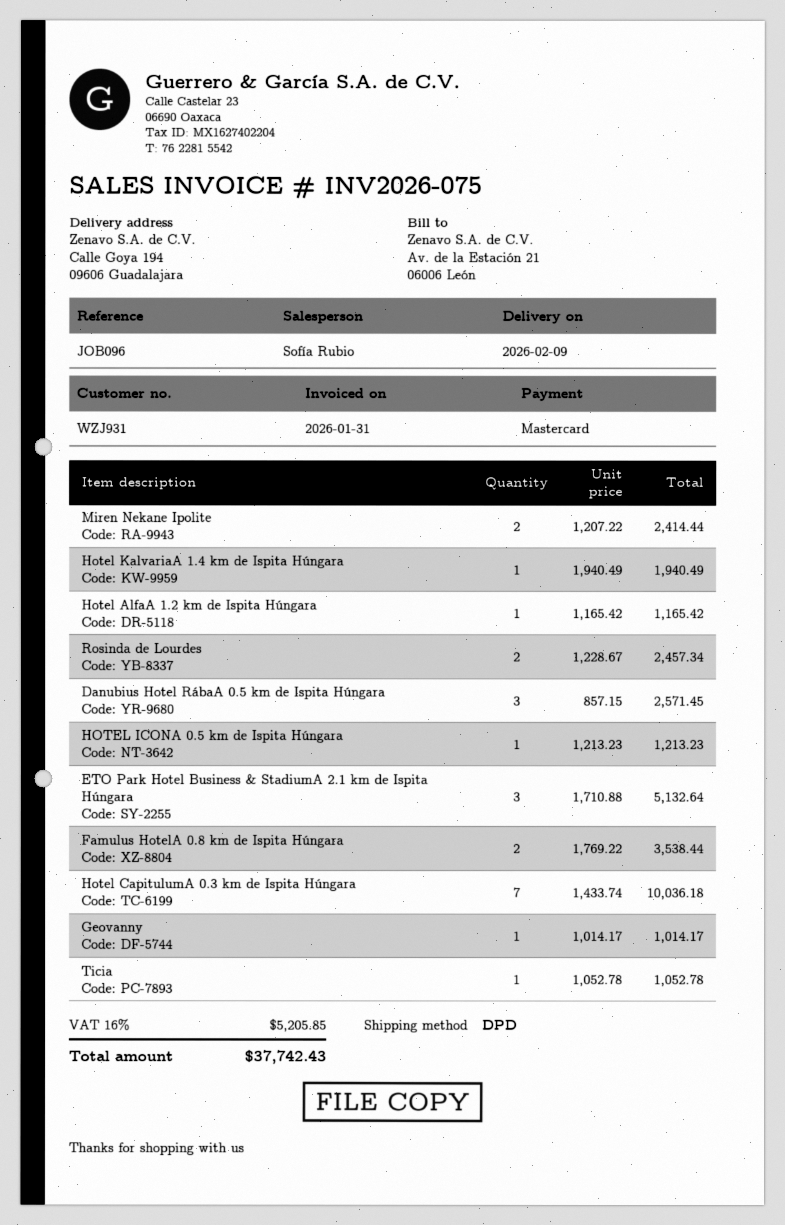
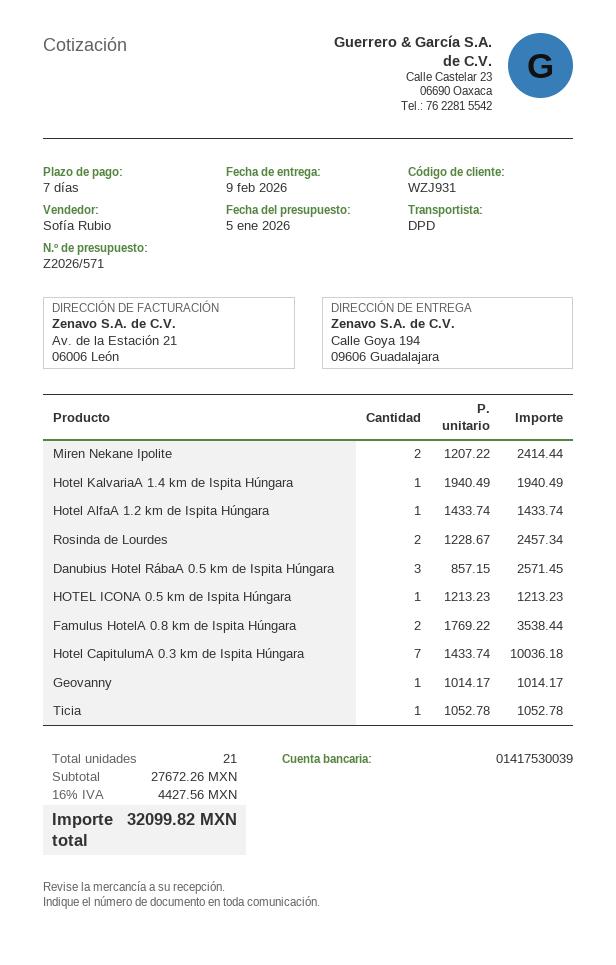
Hotel AlfaA 1.2 km de Ispita Húngara: 1 x 1165.42 = 1165.42 -> 1 x 1433.74 = 1433.74
ETO Park Hotel Business & StadiumA 2.1 km de Ispita Húngara: 3 x 1710.88 = 5132.64 -> none
tax: 16% = 5205.85 -> 16% = 4427.56
total: 37742.43 -> 32099.82

